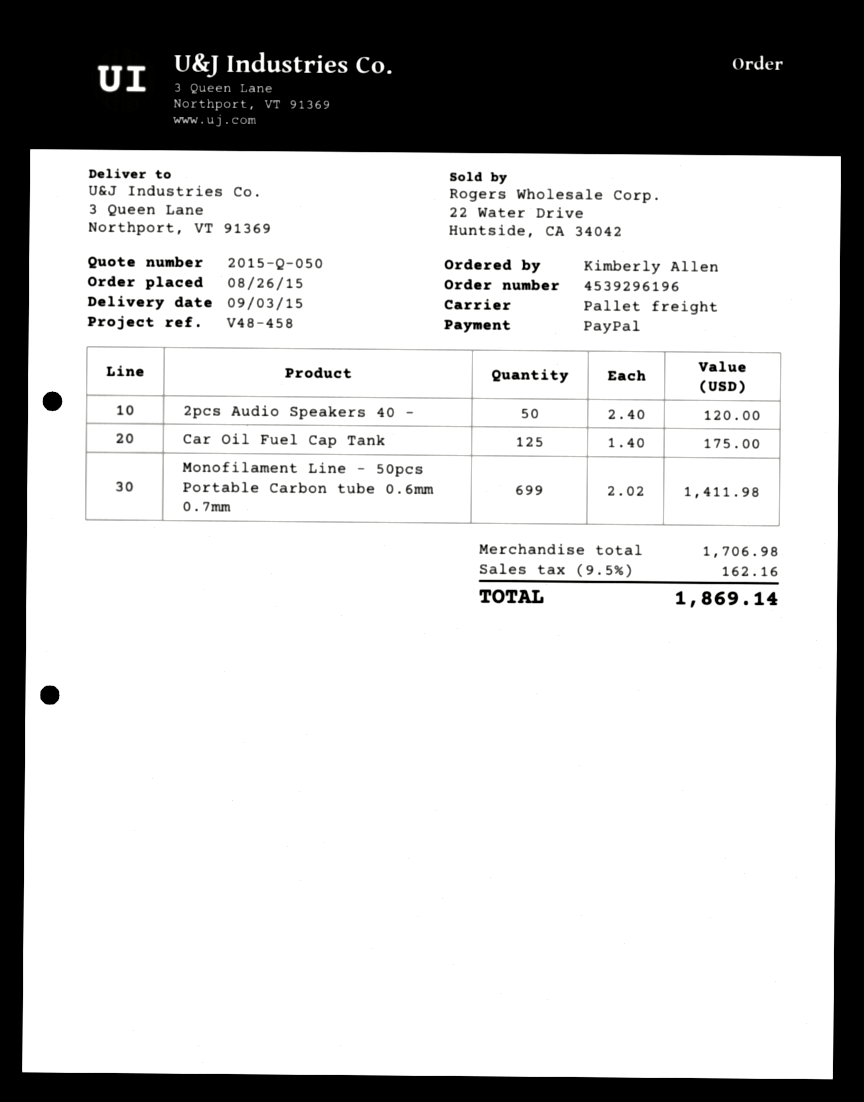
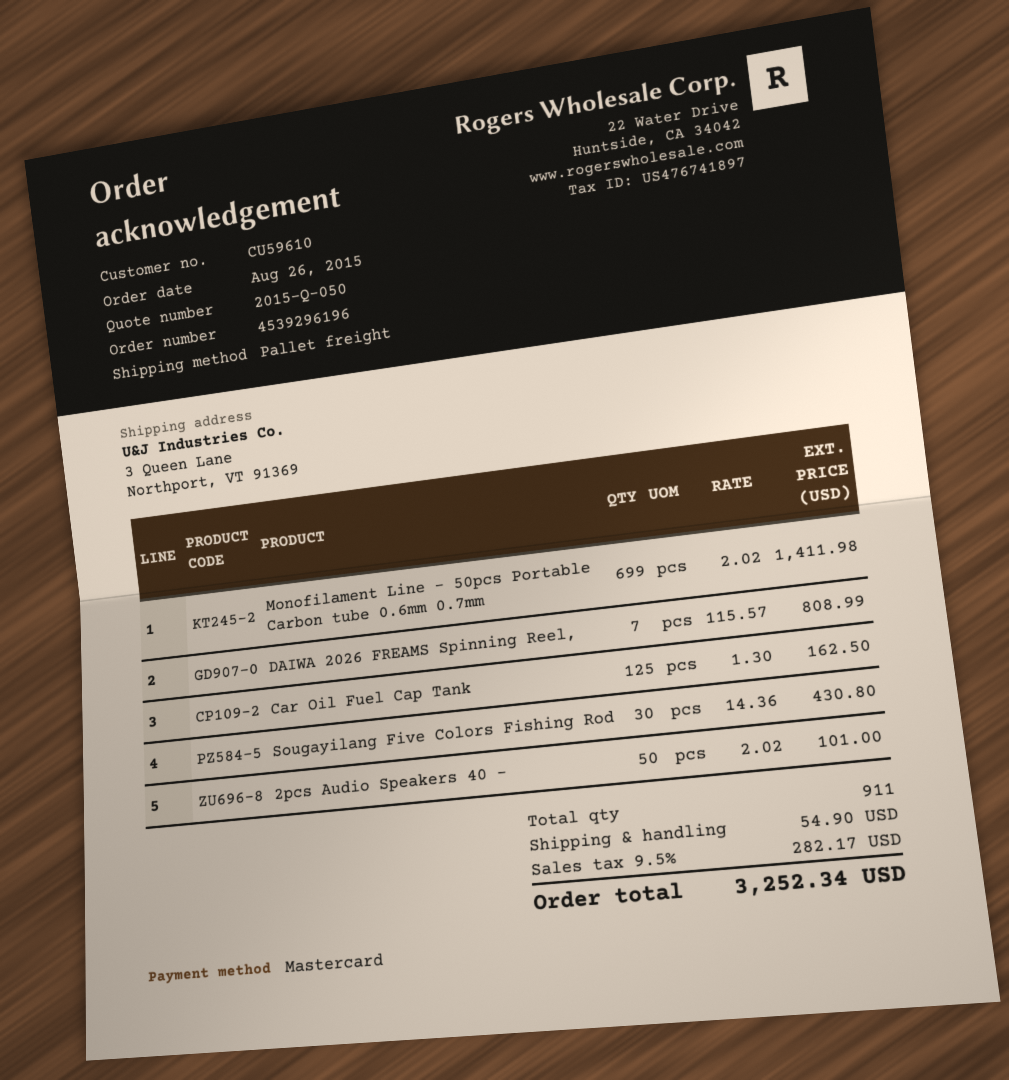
payment method: PayPal -> Mastercard
2pcs Audio Speakers 40 -: 50 x 2.40 = 120.00 -> 50 x 2.02 = 101.00
Car Oil Fuel Cap Tank: 125 x 1.40 = 175.00 -> 125 x 1.30 = 162.50
DAIWA 2026 FREAMS Spinning Reel,: none -> 7 x 115.57 = 808.99
Sougayilang Five Colors Fishing Rod: none -> 30 x 14.36 = 430.80
shipping: none -> 54.90
tax: 9.5% = 162.16 -> 9.5% = 282.17
total: 1869.14 -> 3252.34

